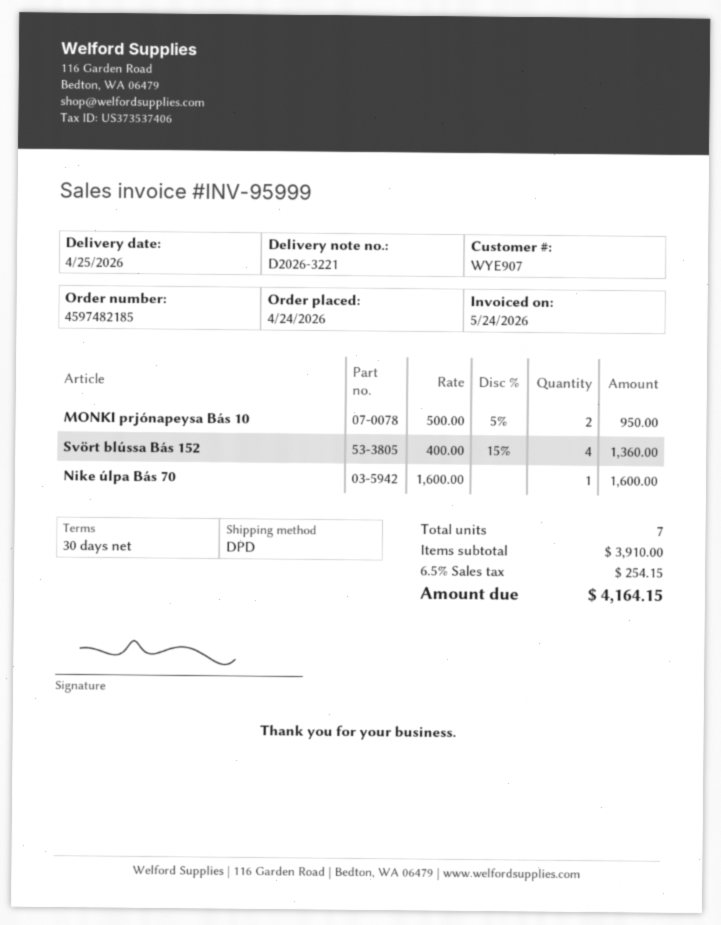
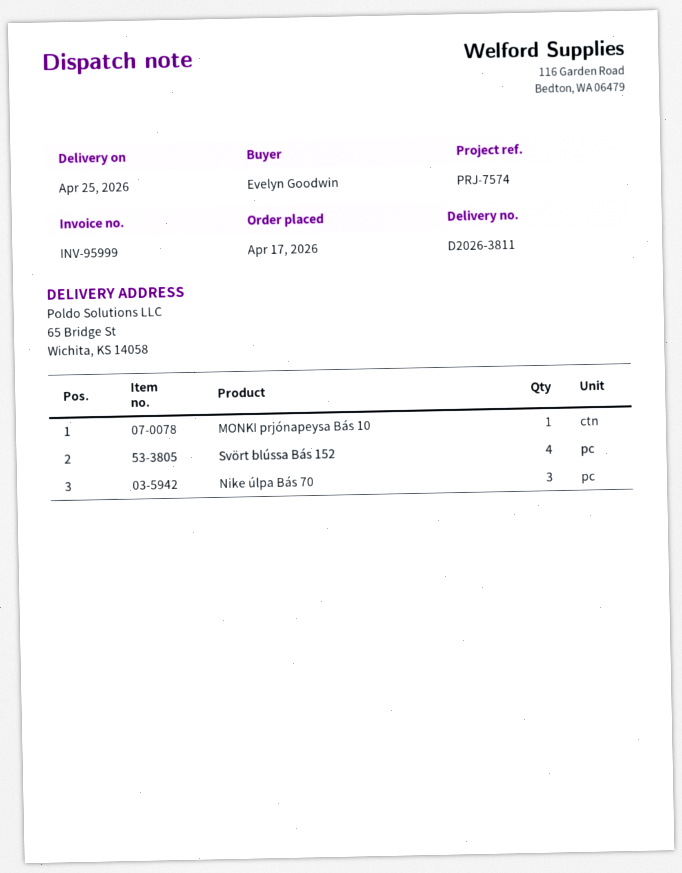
order date: 2026-04-24 -> 2026-04-17
delivery note number: D2026-3221 -> D2026-3811
MONKI prjónapeysa Bás 10: 2 -> 1
Nike úlpa Bás 70: 1 -> 3

